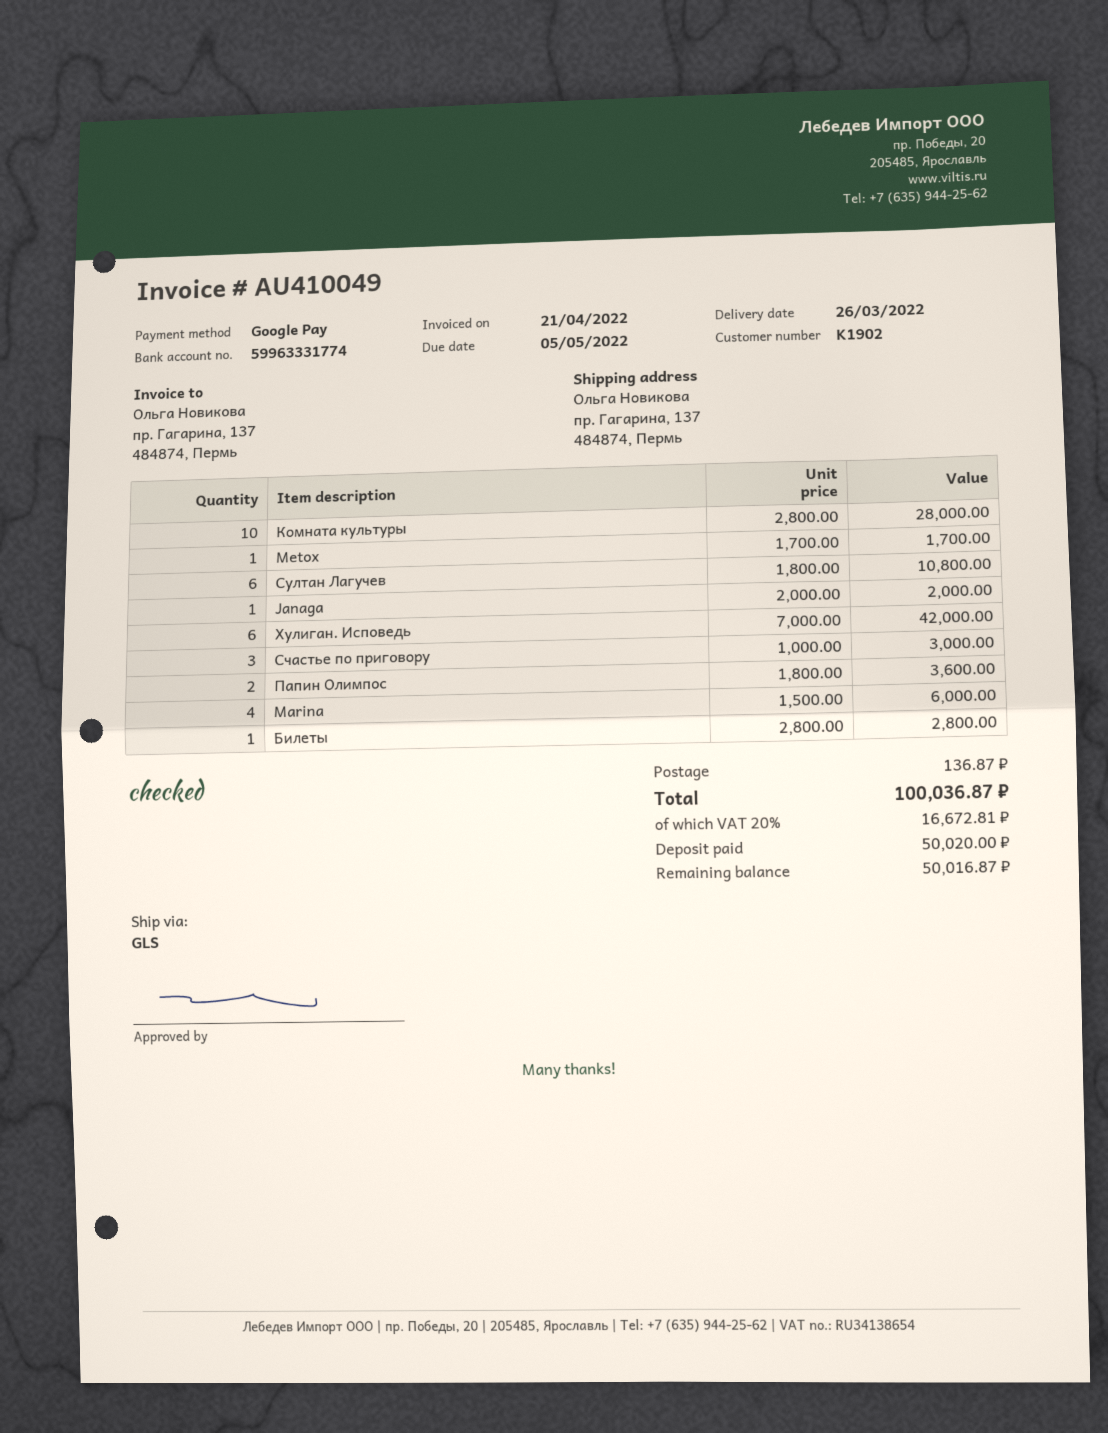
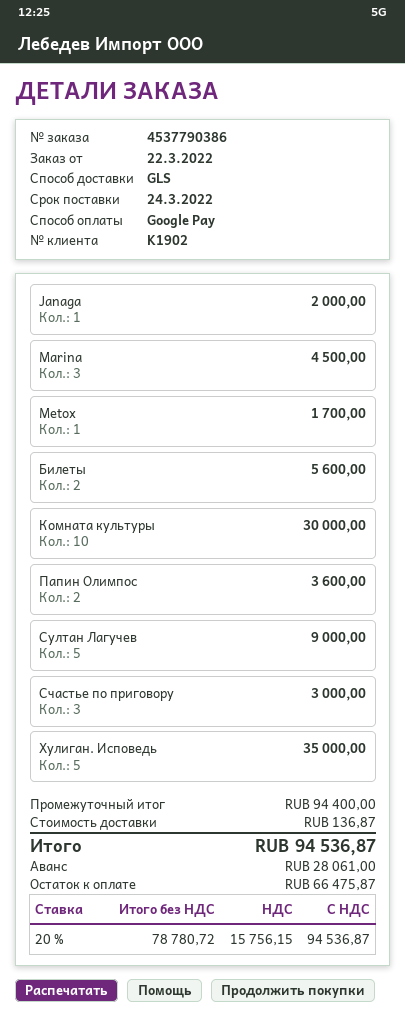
delivery date: 2022-03-26 -> 2022-03-24
Комната культуры: 10 for 28000.00 -> 10 for 30000.00
Султан Лагучев: 6 for 10800.00 -> 5 for 9000.00
Хулиган. Исповедь: 6 for 42000.00 -> 5 for 35000.00
Marina: 4 for 6000.00 -> 3 for 4500.00
Билеты: 1 for 2800.00 -> 2 for 5600.00
tax: 20% = 16672.81 -> 20% = 15756.15
total: 100036.87 -> 94536.87
deposit: 50020.00 -> 28061.00
balance: 50016.87 -> 66475.87

